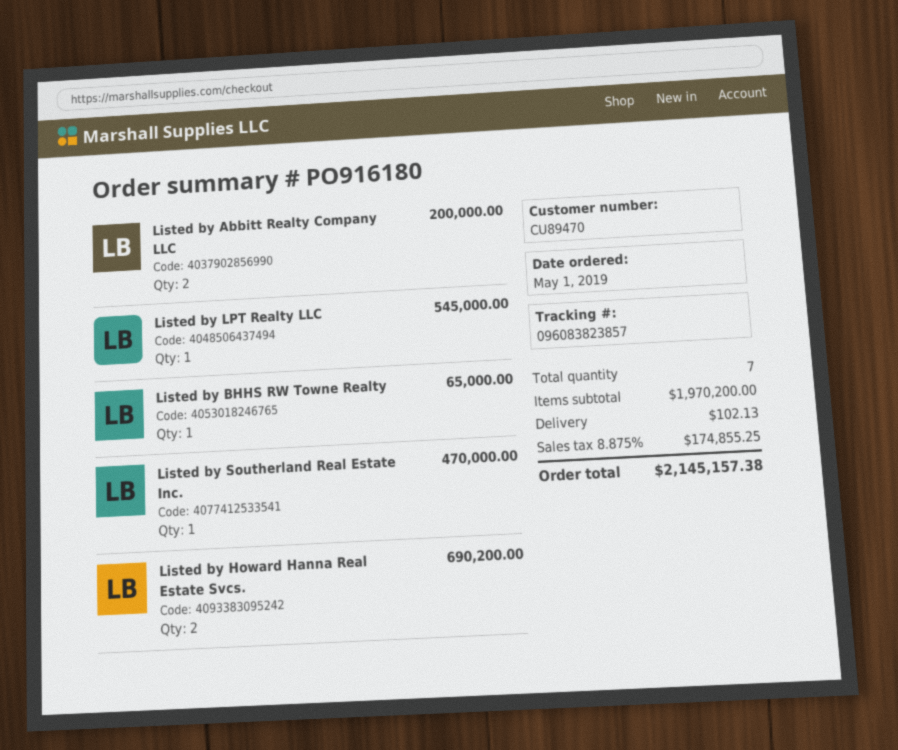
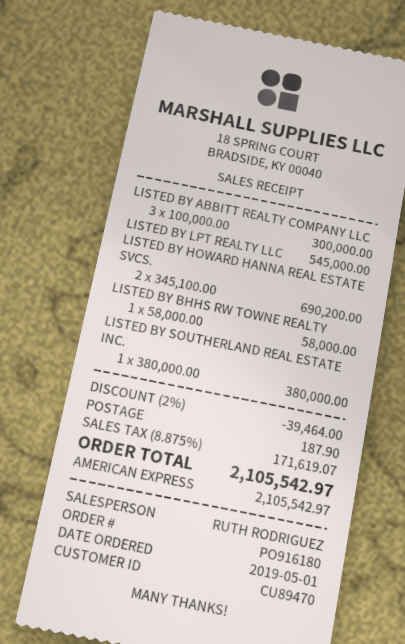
Listed by Abbitt Realty Company LLC: 2 for 200000.00 -> 3 for 300000.00
Listed by BHHS RW Towne Realty: 1 for 65000.00 -> 1 for 58000.00
Listed by Southerland Real Estate Inc.: 1 for 470000.00 -> 1 for 380000.00
discount: none -> 2% = 39464.00
shipping: 102.13 -> 187.90
tax: 8.875% = 174855.25 -> 8.875% = 171619.07
total: 2145157.38 -> 2105542.97

